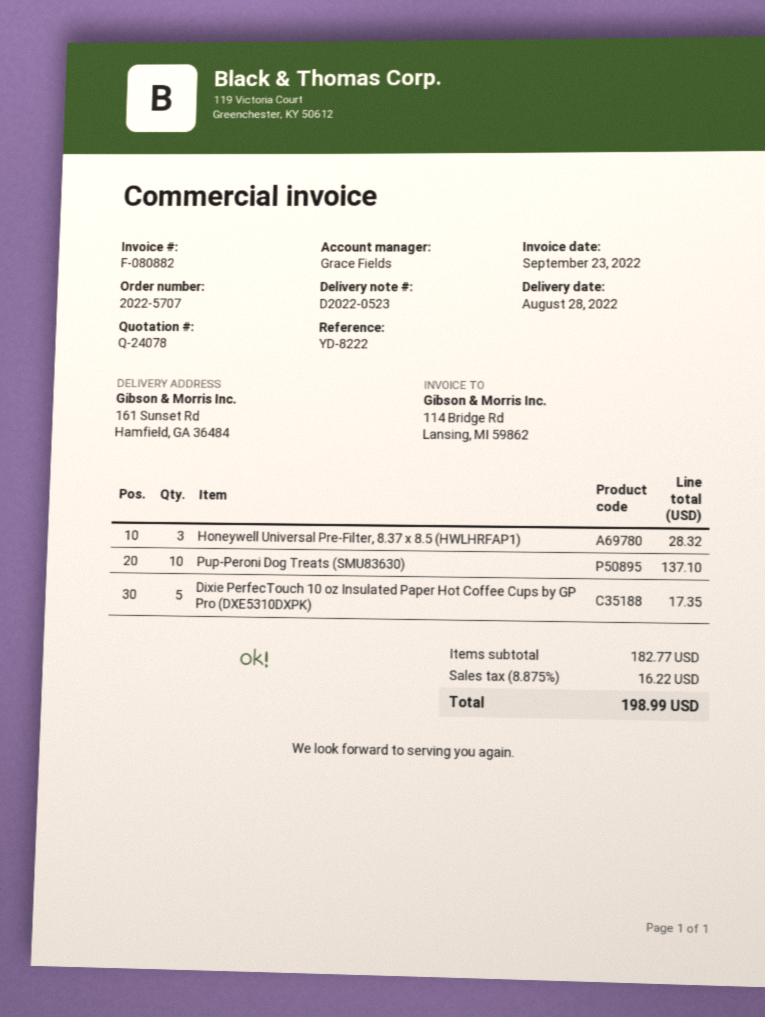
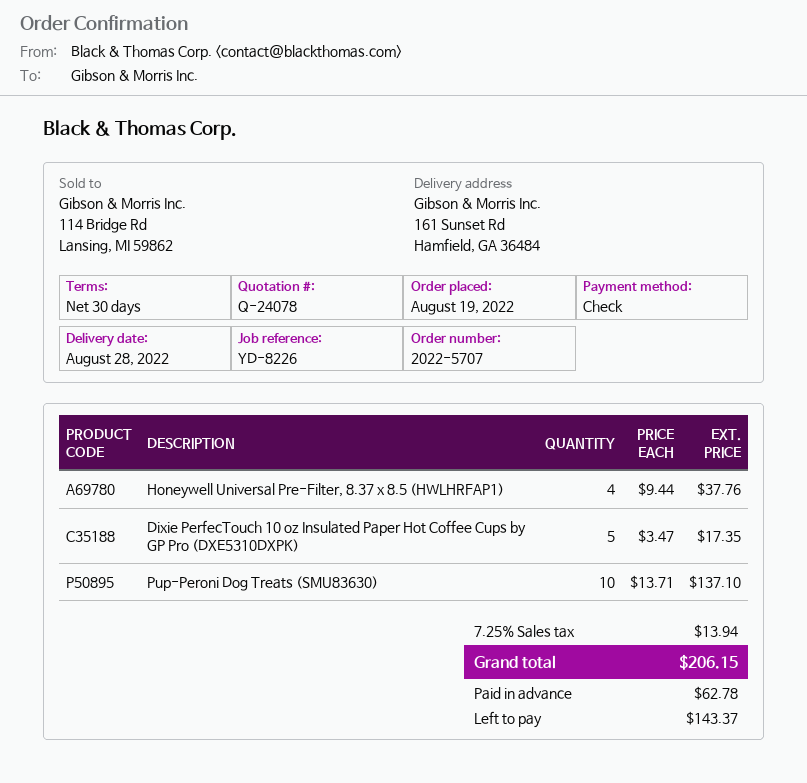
reference: YD-8222 -> YD-8226
Honeywell Universal Pre-Filter, 8.37 x 8.5 (HWLHRFAP1): 3 for 28.32 -> 4 for 37.76
tax: 8.875% = 16.22 -> 7.25% = 13.94
total: 198.99 -> 206.15

